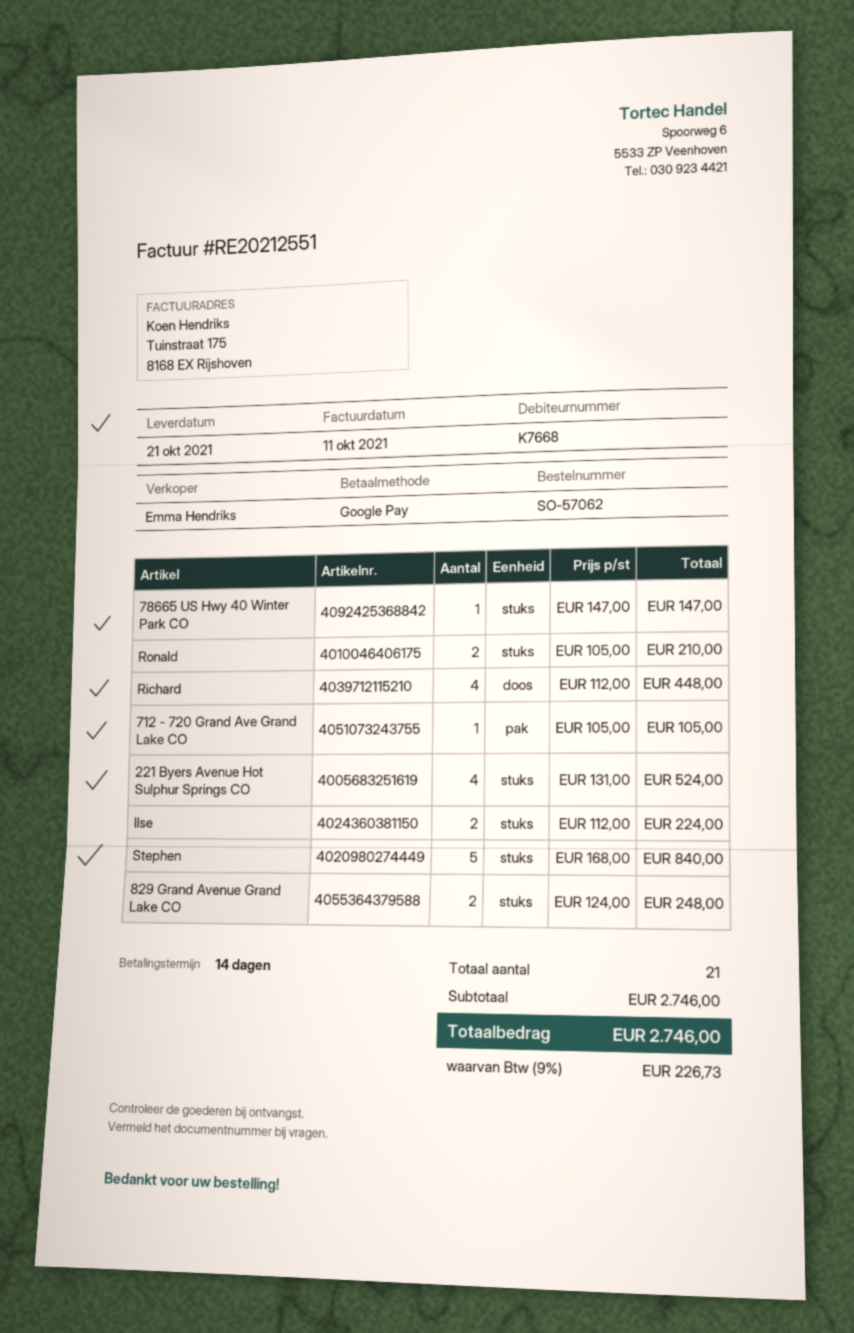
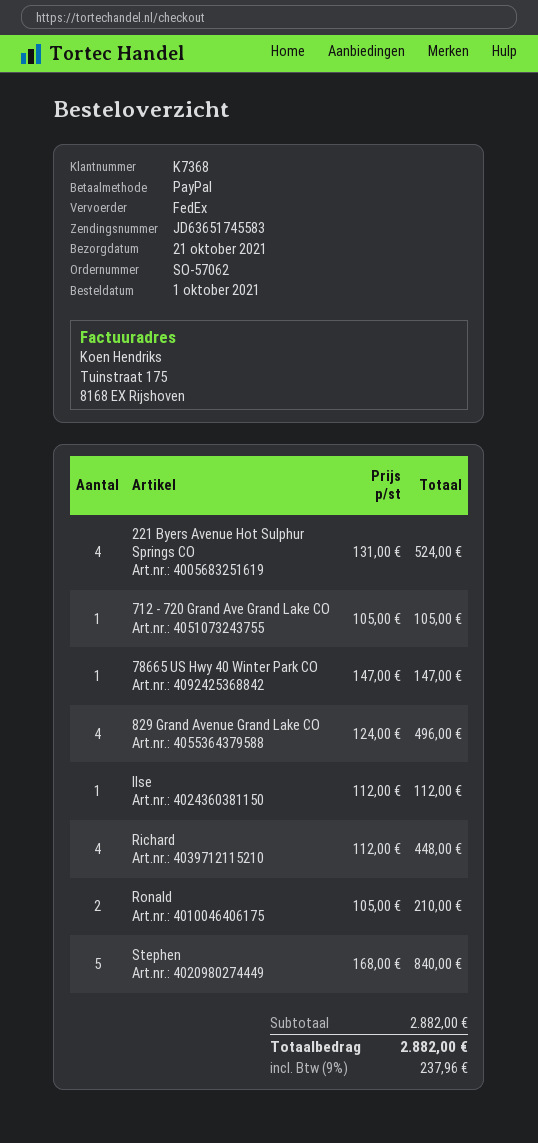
customer number: K7668 -> K7368
payment method: Google Pay -> PayPal
Ilse: 2 x 112.00 = 224.00 -> 1 x 112.00 = 112.00
829 Grand Avenue Grand Lake CO: 2 x 124.00 = 248.00 -> 4 x 124.00 = 496.00
subtotal: 2746.00 -> 2882.00
tax: 9% = 226.73 -> 9% = 237.96
total: 2746.00 -> 2882.00

